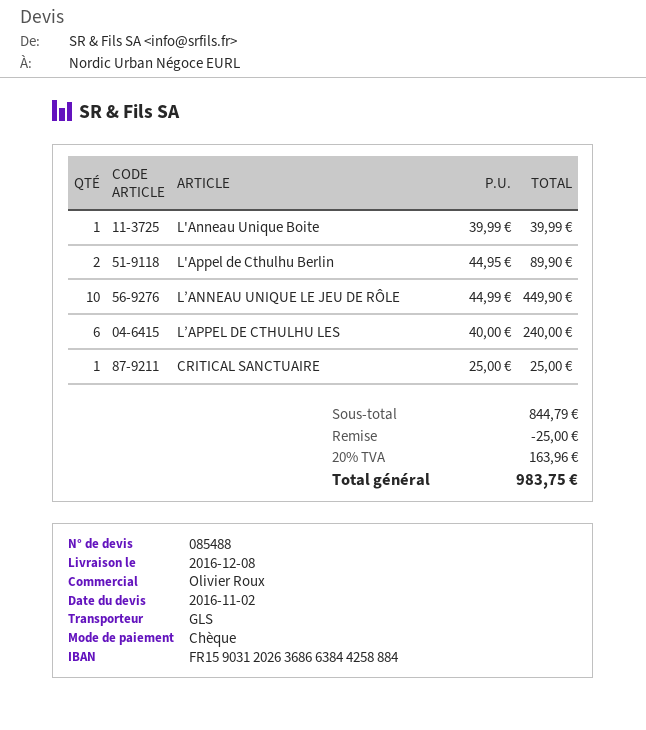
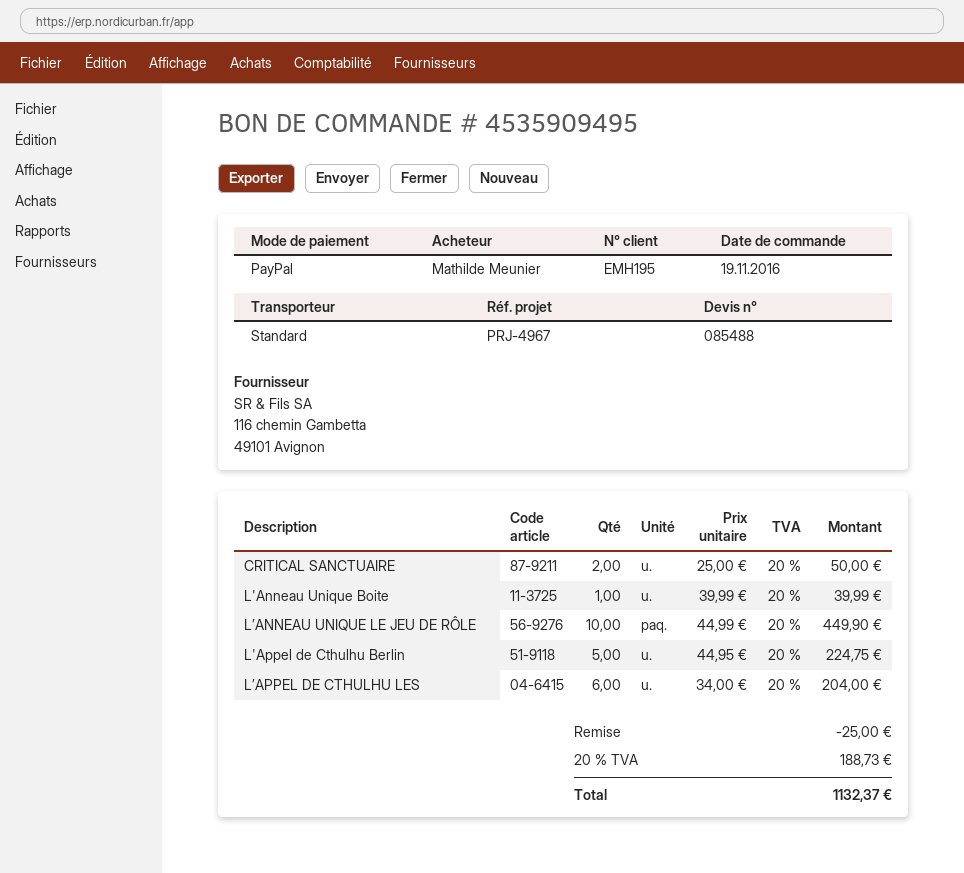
payment method: cheque -> PayPal
shipping method: GLS -> standard
L'Appel de Cthulhu Berlin: 2 x 44.95 = 89.90 -> 5 x 44.95 = 224.75
L’APPEL DE CTHULHU LES: 6 x 40.00 = 240.00 -> 6 x 34.00 = 204.00
CRITICAL SANCTUAIRE: 1 x 25.00 = 25.00 -> 2 x 25.00 = 50.00
tax: 20% = 163.96 -> 20% = 188.73
total: 983.75 -> 1132.37

